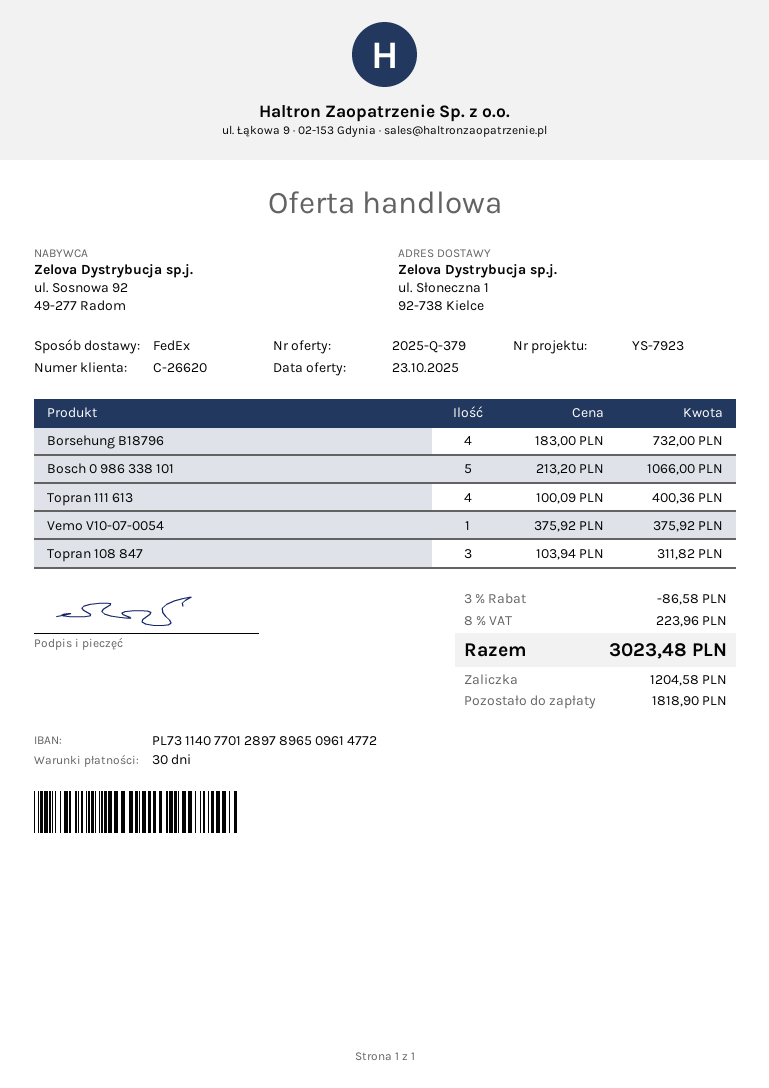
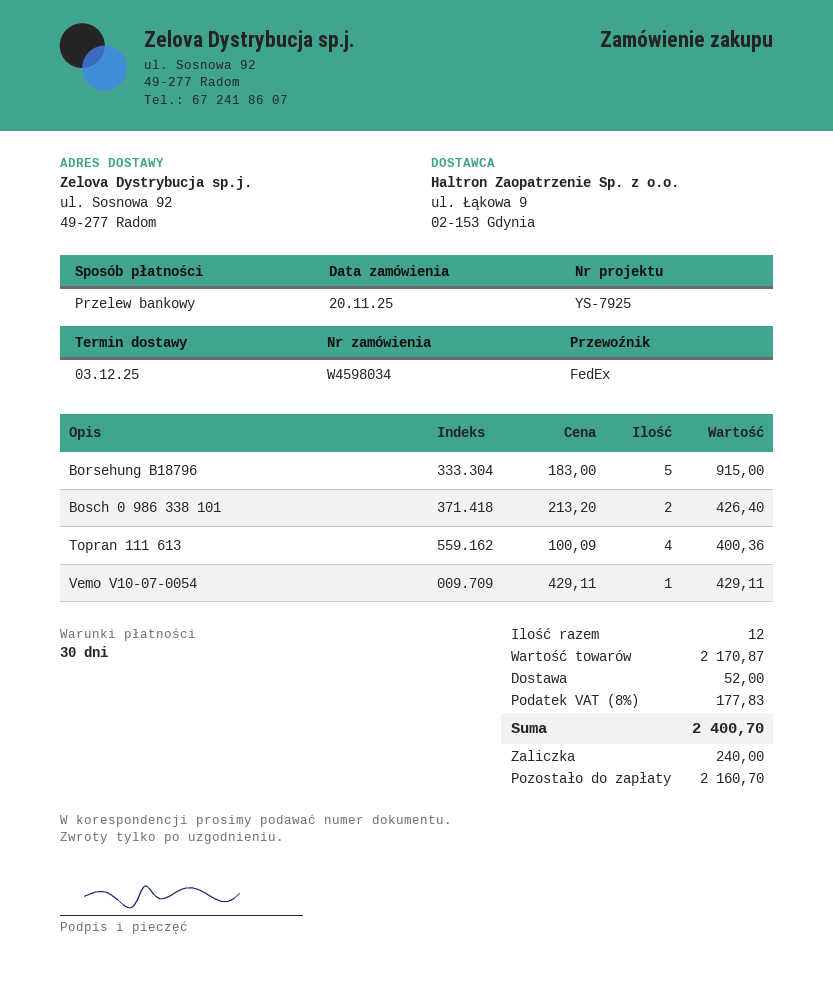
reference: YS-7923 -> YS-7925
ship to: ul. Słoneczna 1, 92-738 Kielce -> ul. Sosnowa 92, 49-277 Radom
Borsehung B18796: 4 x 183.00 = 732.00 -> 5 x 183.00 = 915.00
Bosch 0 986 338 101: 5 x 213.20 = 1066.00 -> 2 x 213.20 = 426.40
Vemo V10-07-0054: 1 x 375.92 = 375.92 -> 1 x 429.11 = 429.11
Topran 108 847: 3 x 103.94 = 311.82 -> none
discount: 3% = 86.58 -> none
shipping: none -> 52.00
tax: 8% = 223.96 -> 8% = 177.83
total: 3023.48 -> 2400.70
deposit: 1204.58 -> 240.00
balance: 1818.90 -> 2160.70

